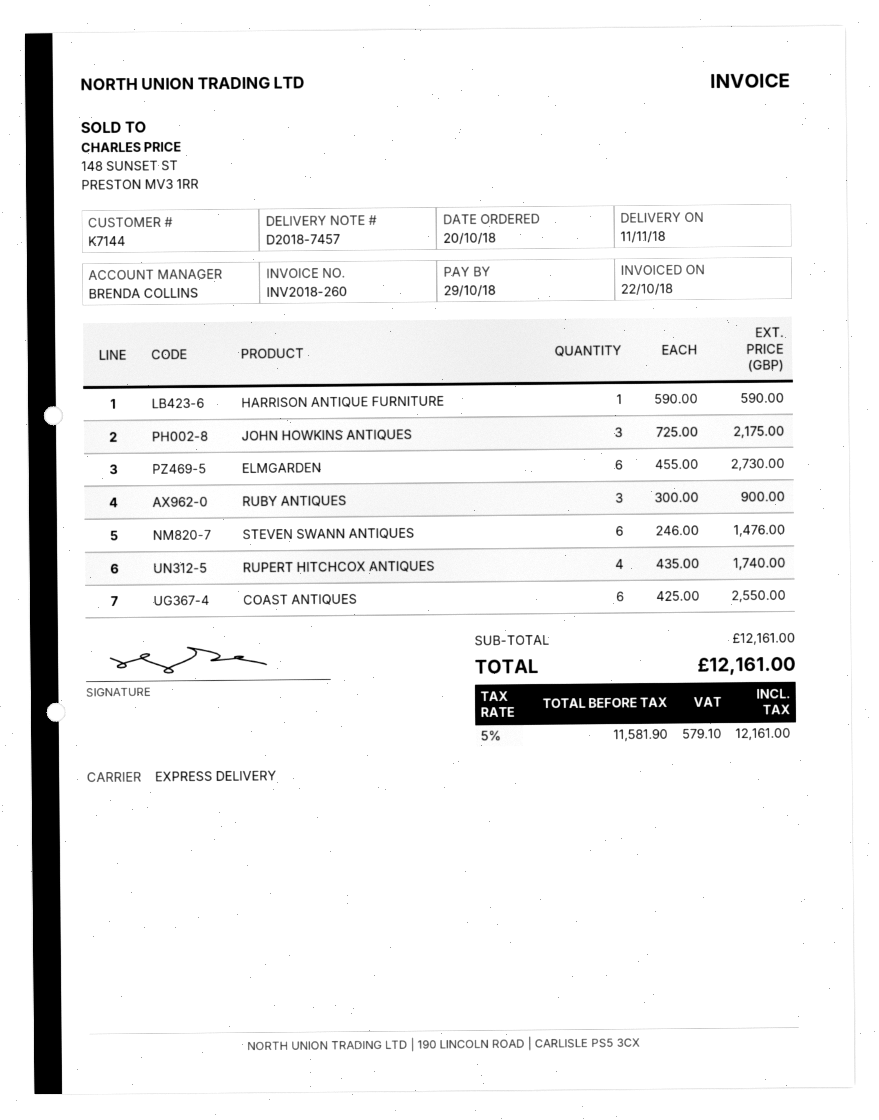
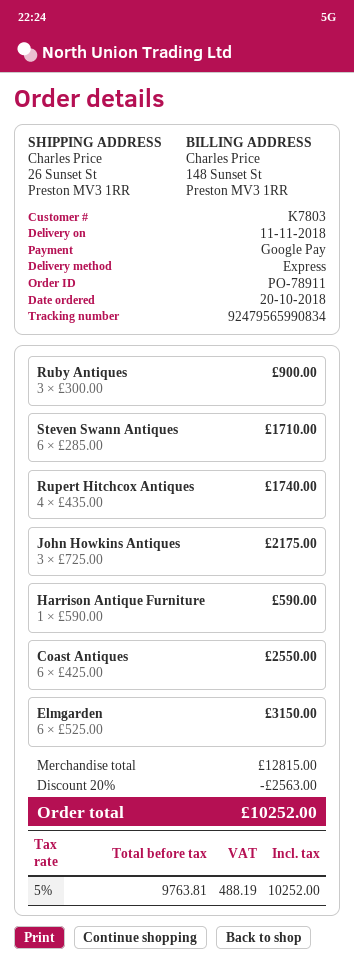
customer number: K7144 -> K7803
ELMGARDEN: 6 x 455.00 = 2730.00 -> 6 x 525.00 = 3150.00
STEVEN SWANN ANTIQUES: 6 x 246.00 = 1476.00 -> 6 x 285.00 = 1710.00
subtotal: 12161.00 -> 12815.00
discount: none -> 20% = 2563.00
net: 11581.90 -> 9763.81
tax: 5% = 579.10 -> 5% = 488.19
total: 12161.00 -> 10252.00

